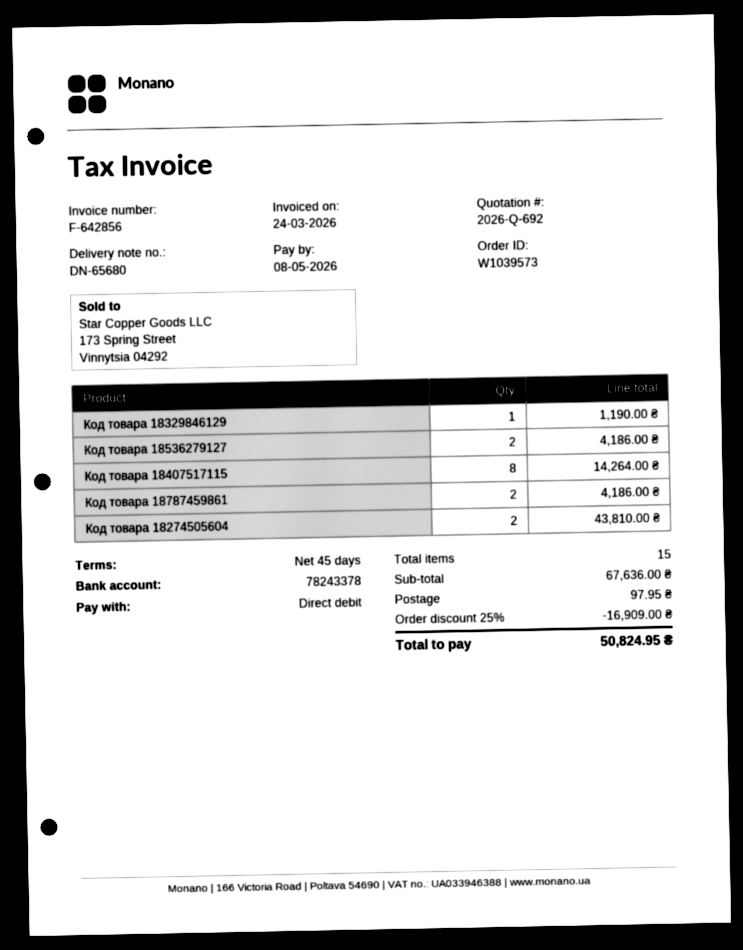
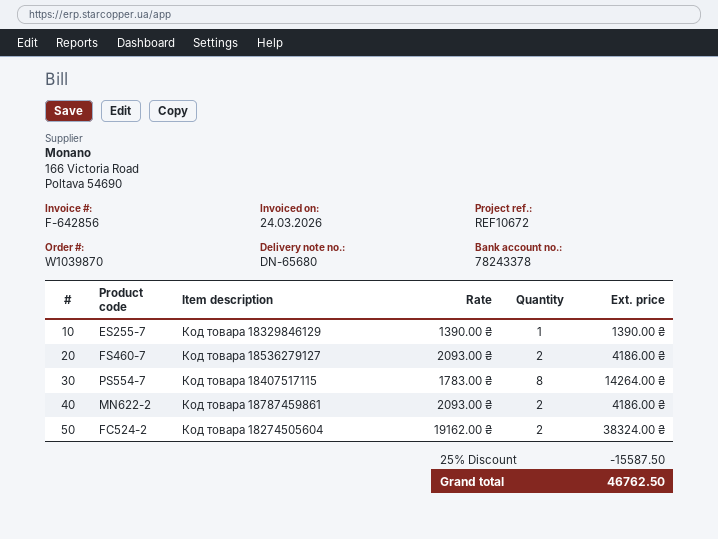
order number: W1039573 -> W1039870
Код товара 18329846129: 1 for 1190.00 -> 1 for 1390.00
Код товара 18274505604: 2 for 43810.00 -> 2 for 38324.00
discount: 25% = 16909.00 -> 25% = 15587.50
shipping: 97.95 -> none
total: 50824.95 -> 46762.50

